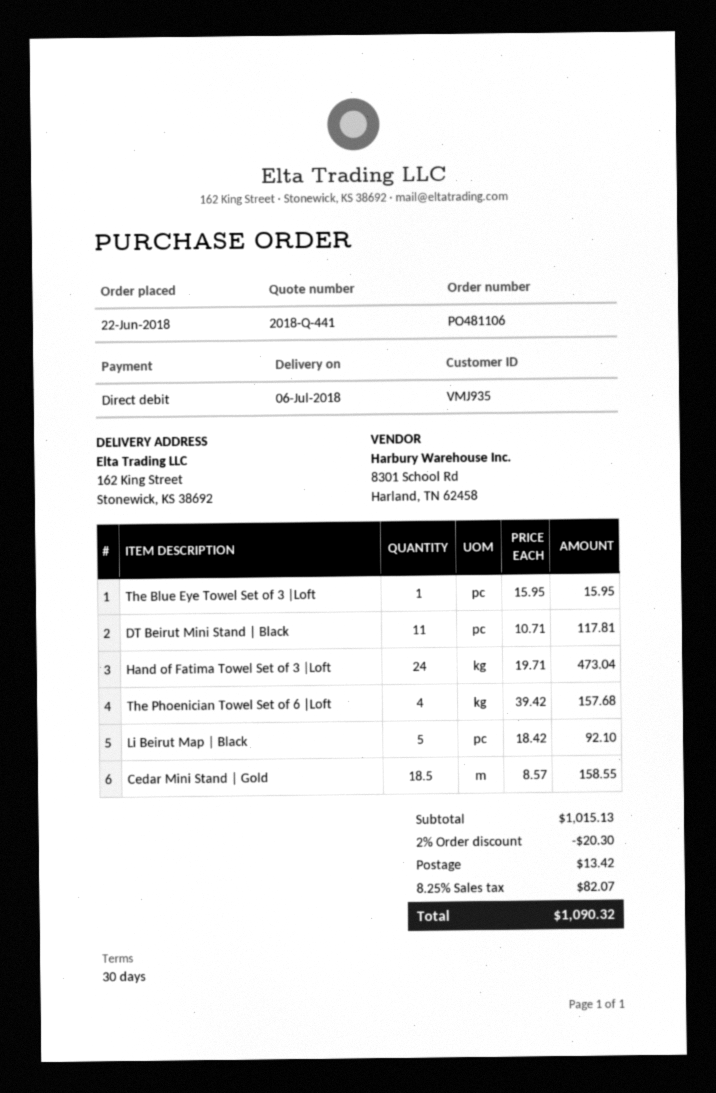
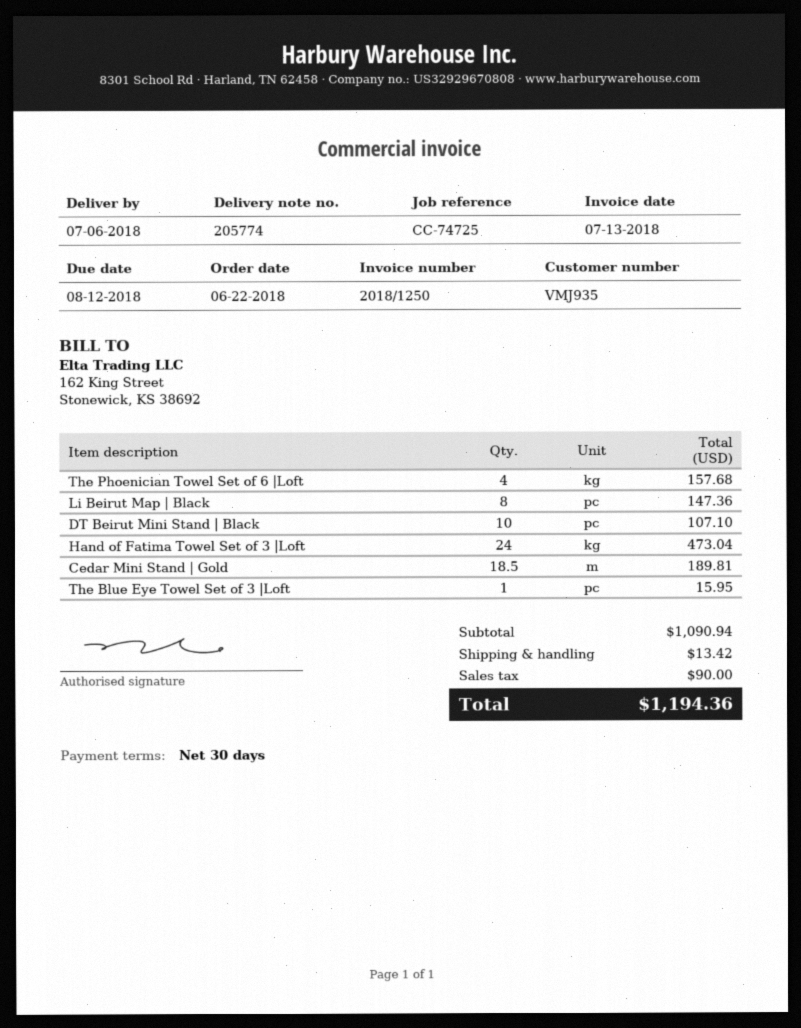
DT Beirut Mini Stand | Black: 11 for 117.81 -> 10 for 107.10
Li Beirut Map | Black: 5 for 92.10 -> 8 for 147.36
Cedar Mini Stand | Gold: 18.5 for 158.55 -> 18.5 for 189.81
subtotal: 1015.13 -> 1090.94
discount: 2% = 20.30 -> none
tax: 82.07 -> 90.00
total: 1090.32 -> 1194.36

